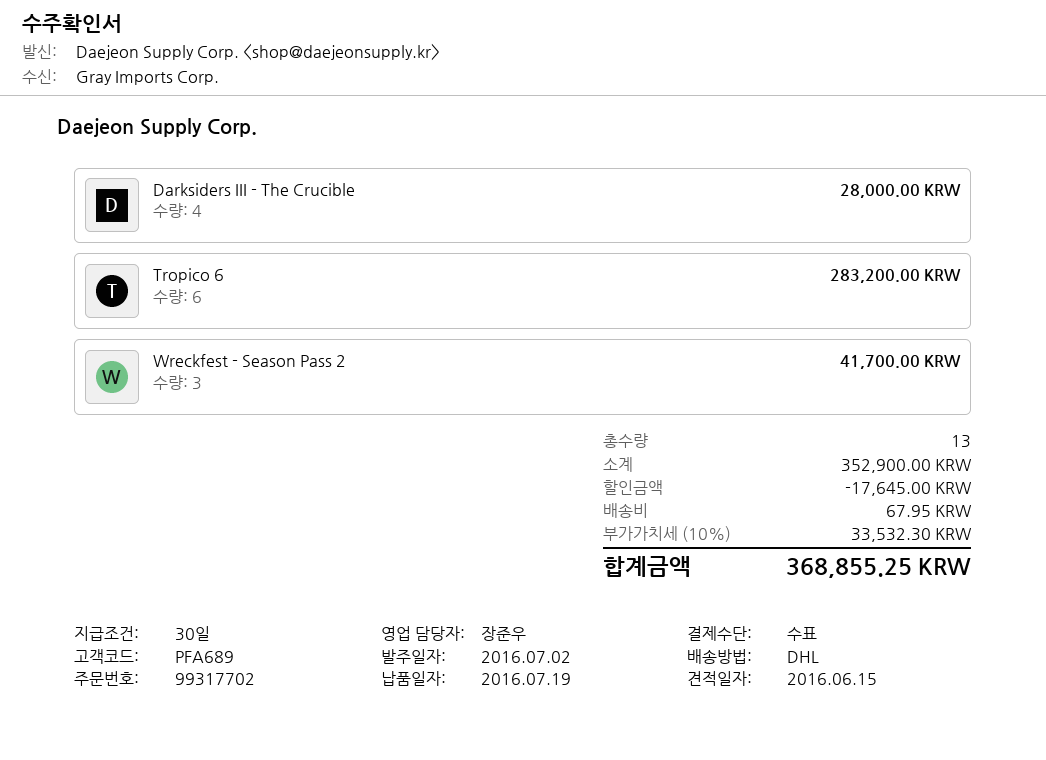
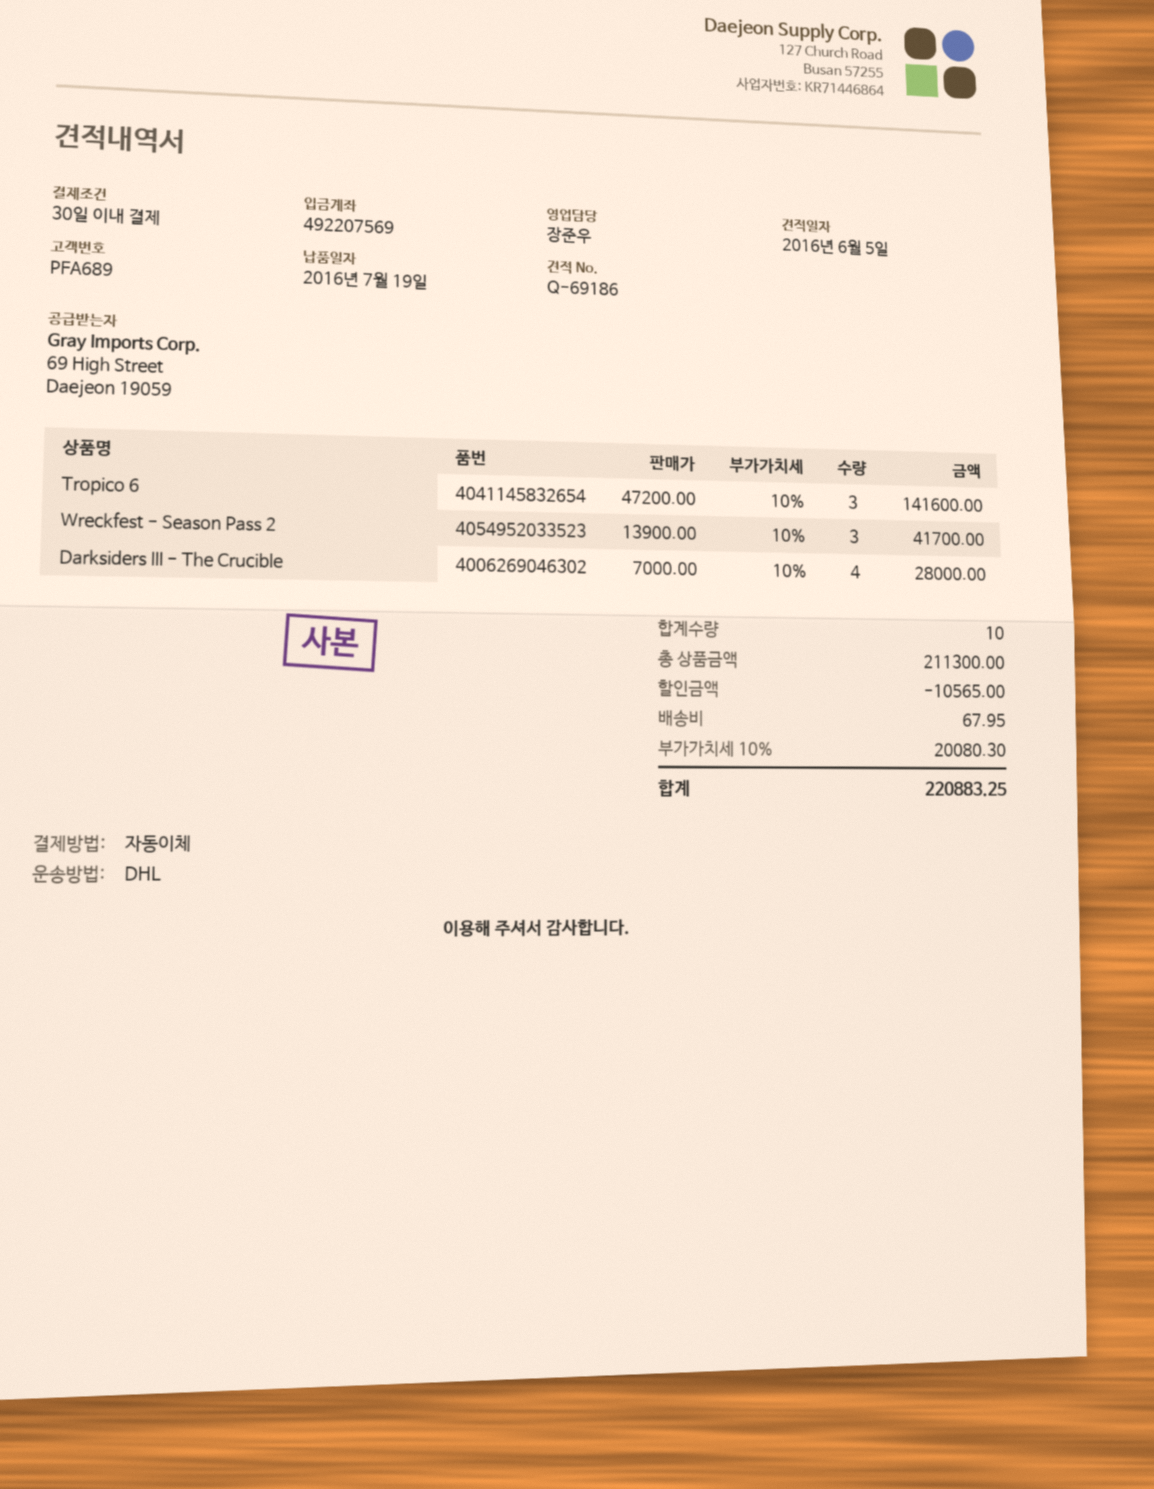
quote date: 2016-06-15 -> 2016-06-05
payment method: cheque -> direct debit
Tropico 6: 6 for 283200.00 -> 3 for 141600.00
total quantity: 13 -> 10
subtotal: 352900.00 -> 211300.00
discount: 17645.00 -> 10565.00
tax: 10% = 33532.30 -> 10% = 20080.30
total: 368855.25 -> 220883.25

